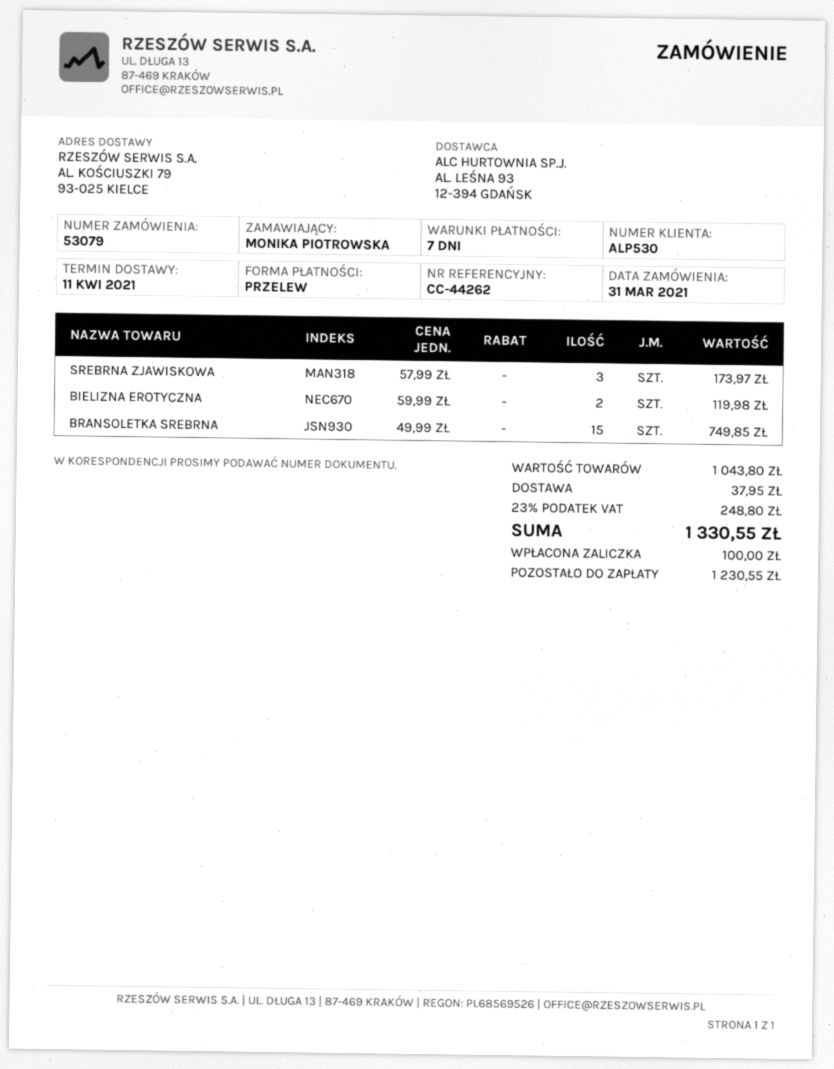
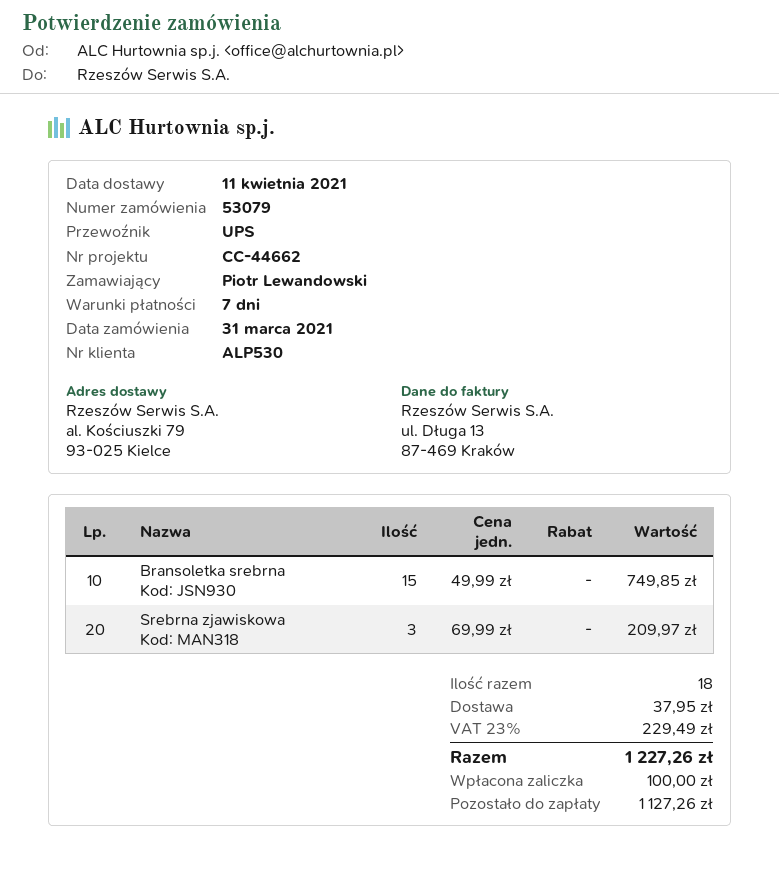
reference: CC-44262 -> CC-44662
ordered by: MONIKA PIOTROWSKA -> Piotr Lewandowski
SREBRNA ZJAWISKOWA: 3 x 57.99 = 173.97 -> 3 x 69.99 = 209.97
BIELIZNA EROTYCZNA: 2 x 59.99 = 119.98 -> none
tax: 23% = 248.80 -> 23% = 229.49
total: 1330.55 -> 1227.26
balance: 1230.55 -> 1127.26

